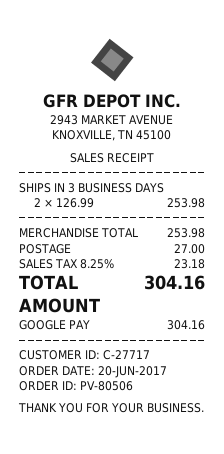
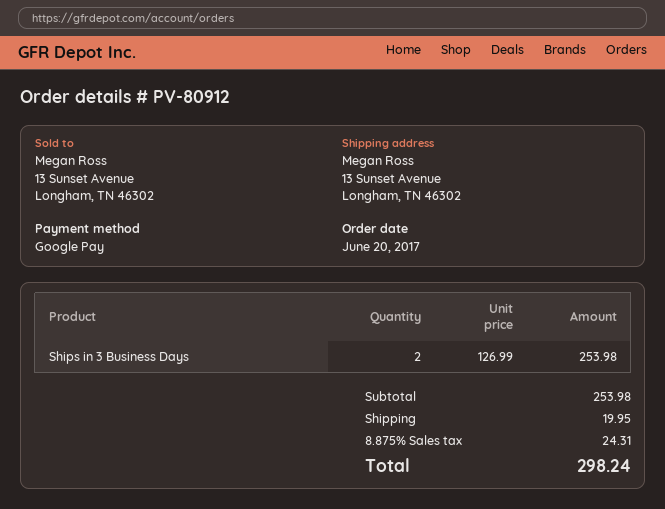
order number: PV-80506 -> PV-80912
shipping: 27.00 -> 19.95
tax: 8.25% = 23.18 -> 8.875% = 24.31
total: 304.16 -> 298.24

